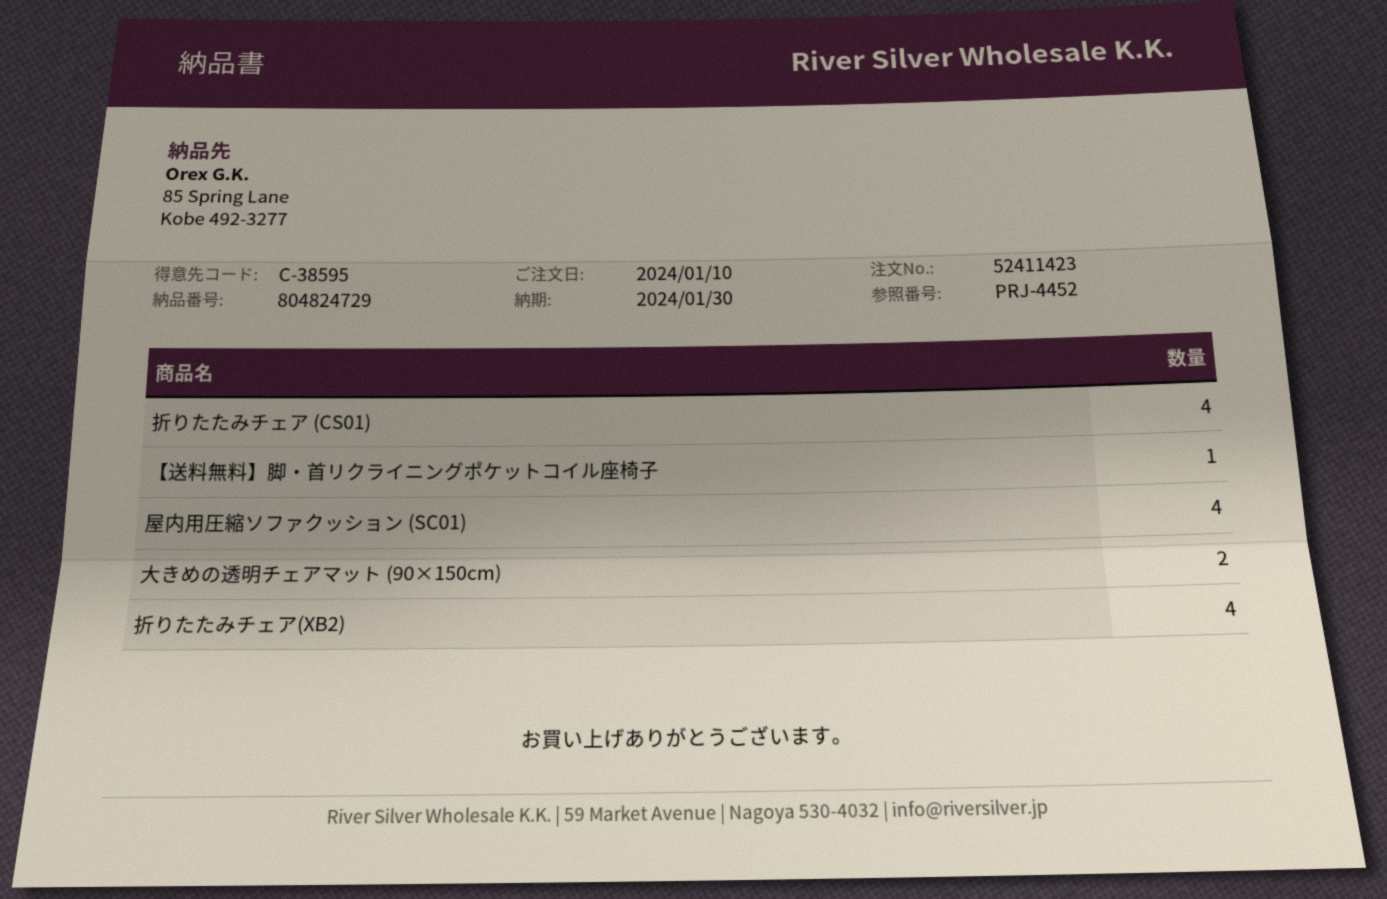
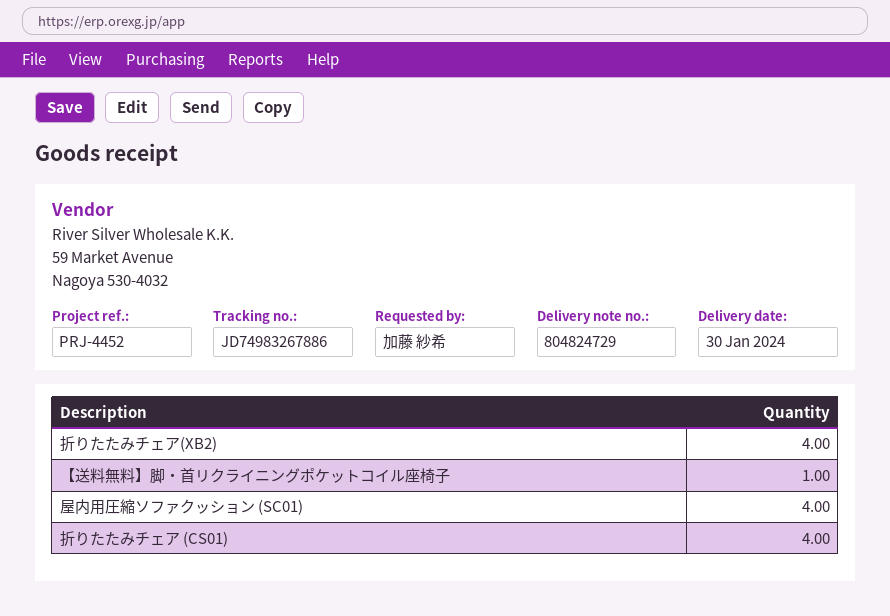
大きめの透明チェアマット (90×150cm): 2 -> none

